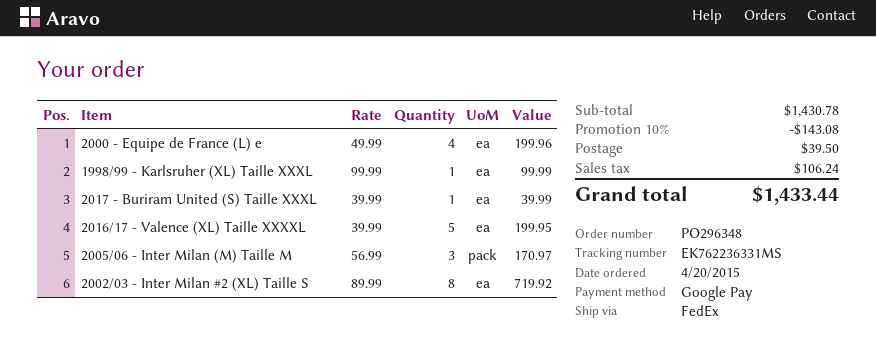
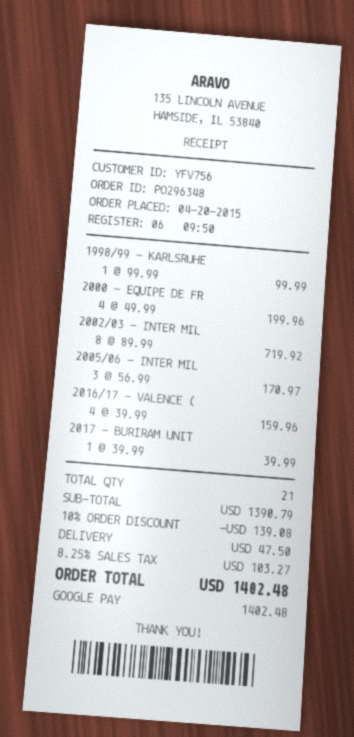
2016/17 - Valence (XL) Taille XXXXL: 5 x 39.99 = 199.95 -> 4 x 39.99 = 159.96
subtotal: 1430.78 -> 1390.79
discount: 10% = 143.08 -> 10% = 139.08
shipping: 39.50 -> 47.50
tax: 106.24 -> 103.27
total: 1433.44 -> 1402.48

